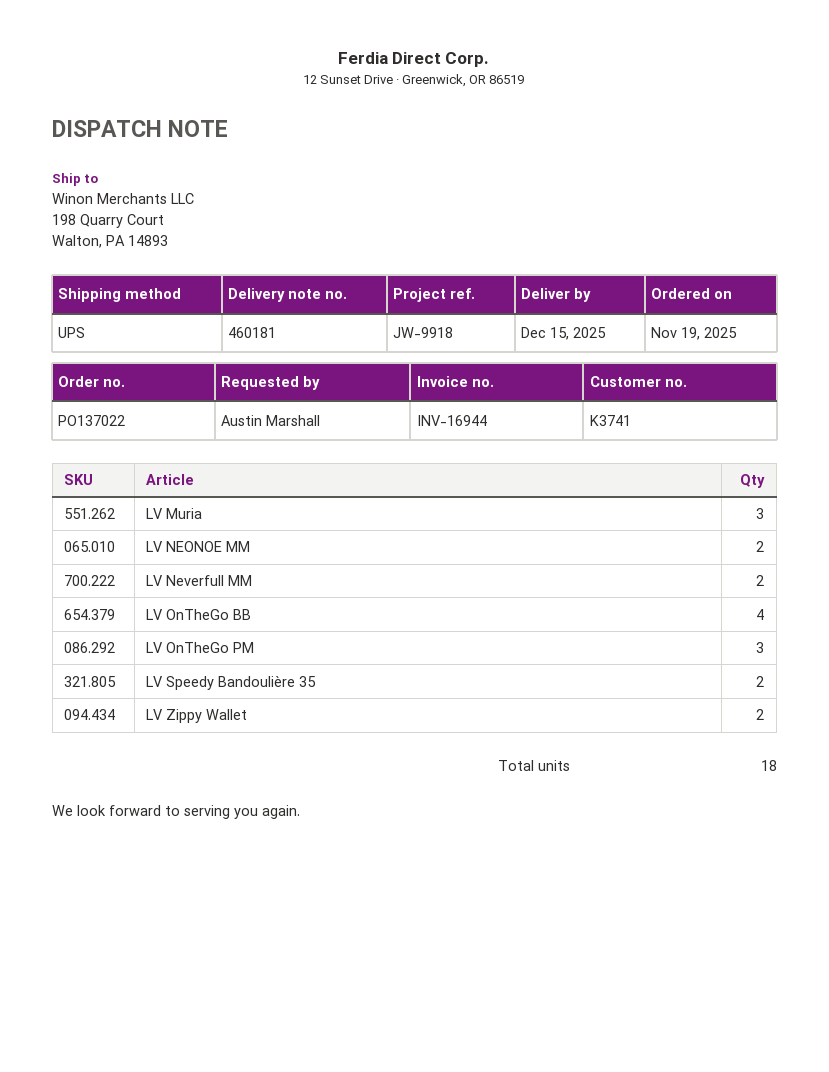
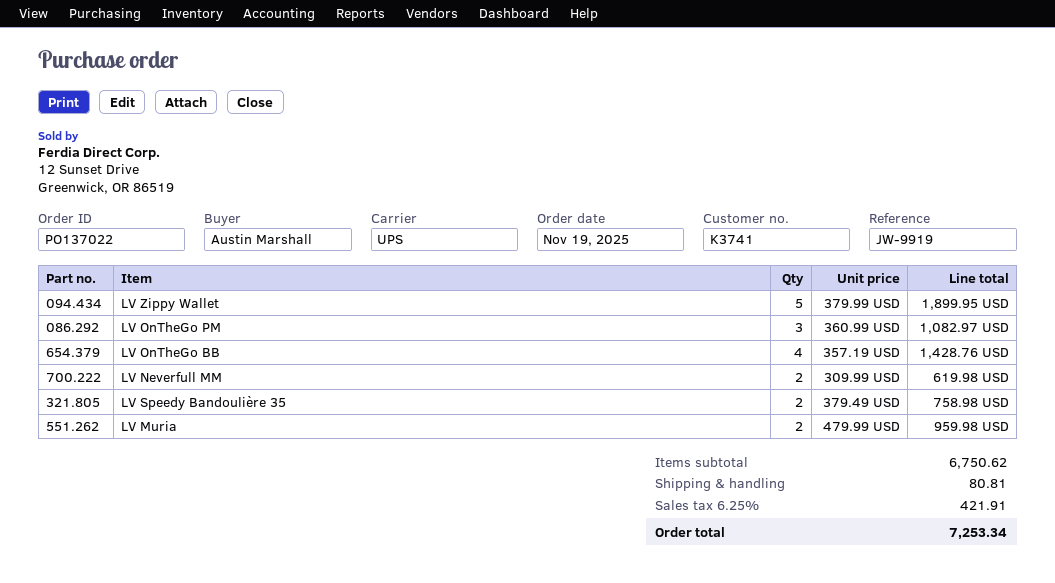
reference: JW-9918 -> JW-9919
LV Muria: 3 -> 2
LV NEONOE MM: 2 -> none
LV Zippy Wallet: 2 -> 5

